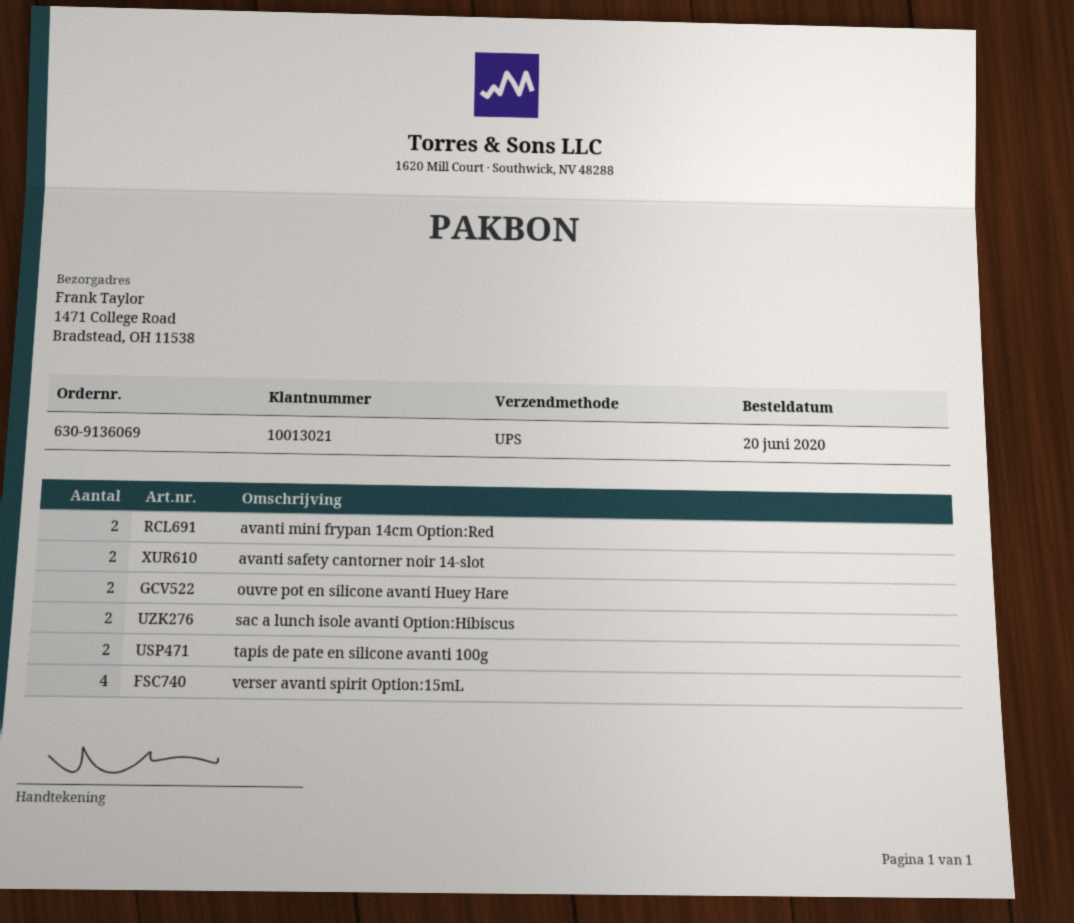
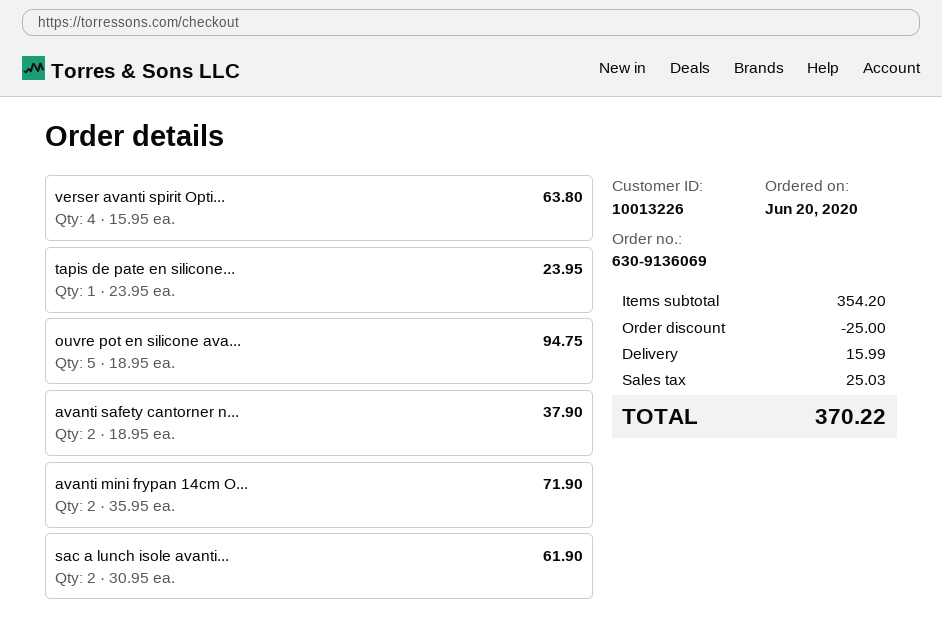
customer number: 10013021 -> 10013226
ouvre pot en silicone avanti Huey Hare: 2 -> 5
tapis de pate en silicone avanti 100g: 2 -> 1

